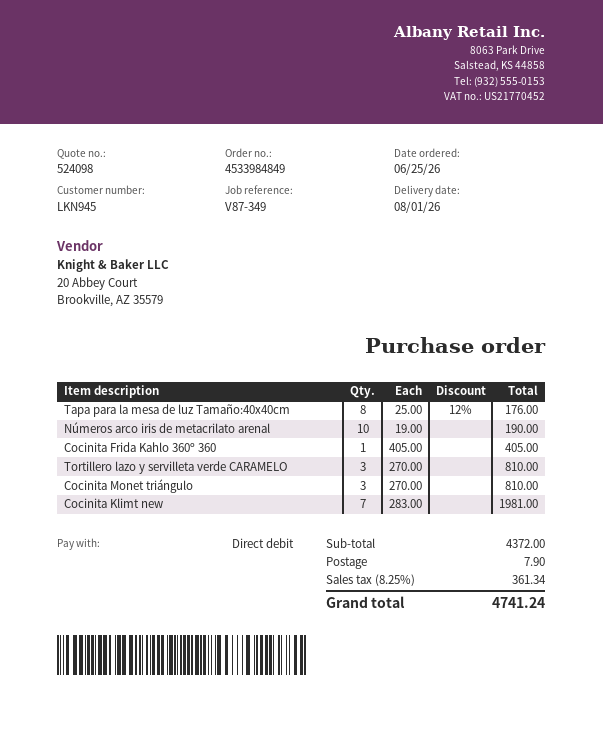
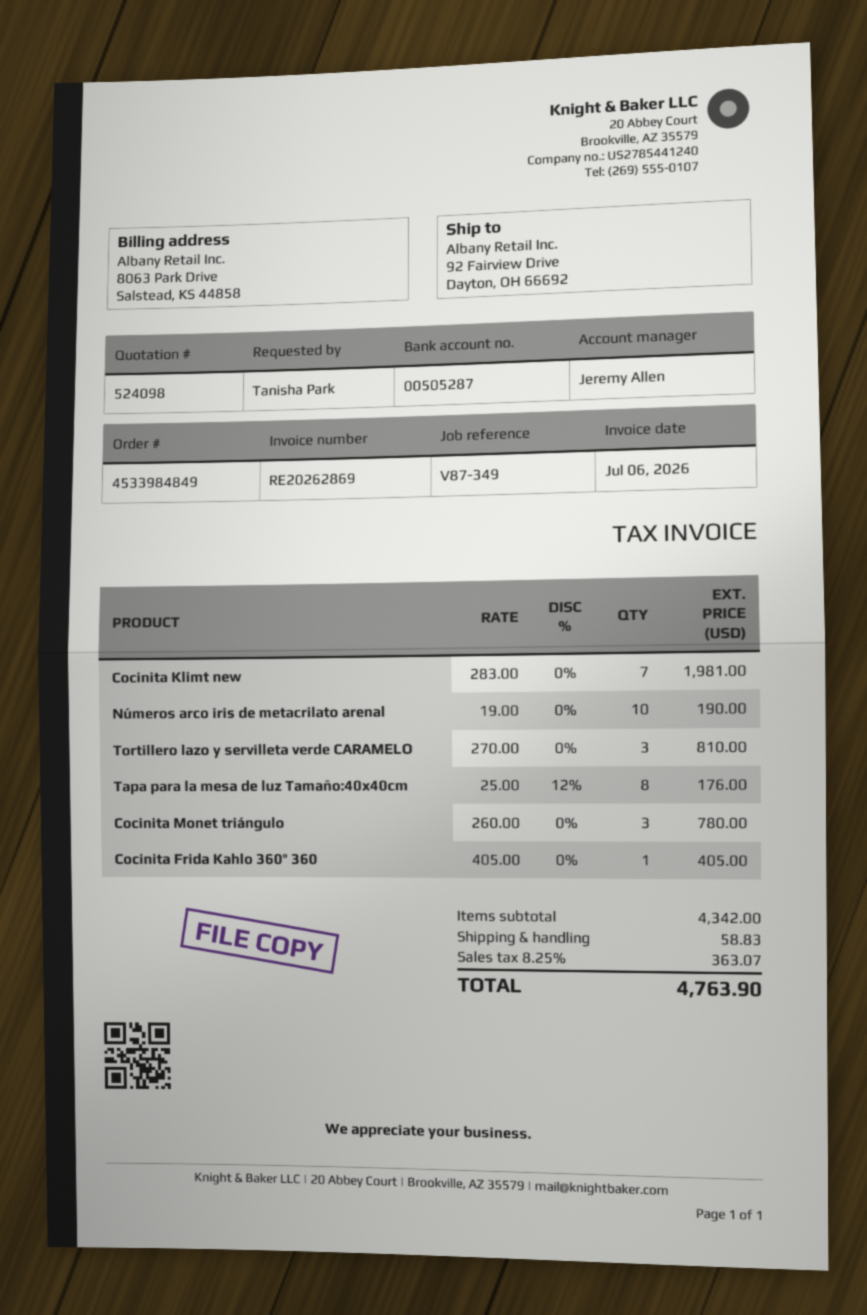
Cocinita Monet triángulo: 3 x 270.00 = 810.00 -> 3 x 260.00 = 780.00
subtotal: 4372.00 -> 4342.00
shipping: 7.90 -> 58.83
tax: 8.25% = 361.34 -> 8.25% = 363.07
total: 4741.24 -> 4763.90

